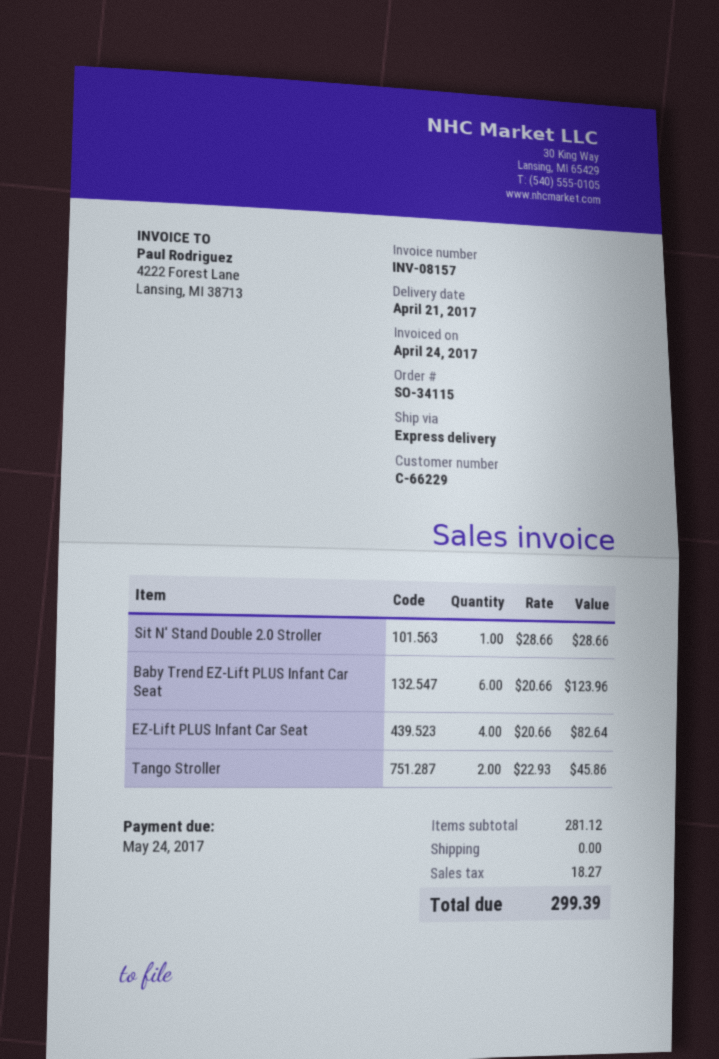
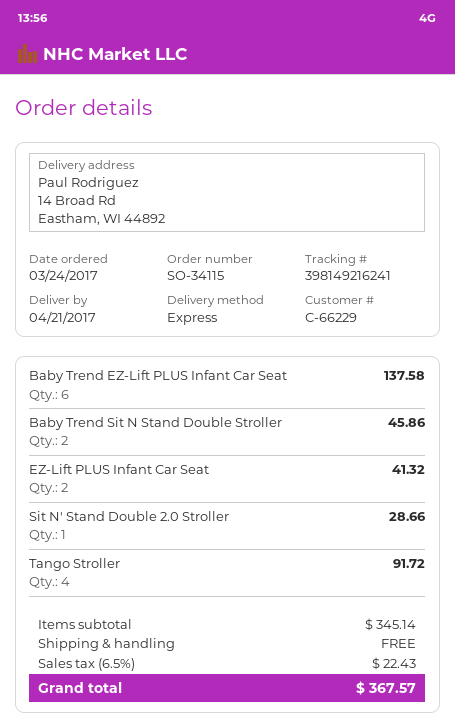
Baby Trend EZ-Lift PLUS Infant Car Seat: 6 for 123.96 -> 6 for 137.58
EZ-Lift PLUS Infant Car Seat: 4 for 82.64 -> 2 for 41.32
Tango Stroller: 2 for 45.86 -> 4 for 91.72
Baby Trend Sit N Stand Double Stroller: none -> 2 for 45.86
subtotal: 281.12 -> 345.14
tax: 18.27 -> 22.43
total: 299.39 -> 367.57

